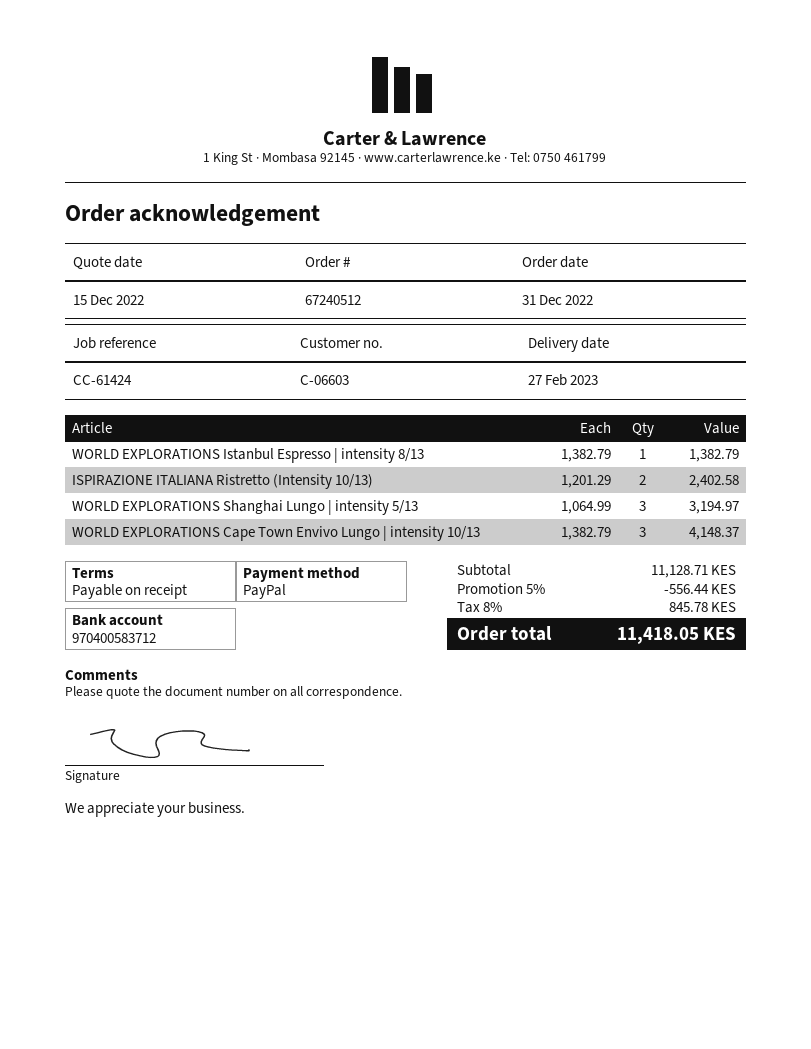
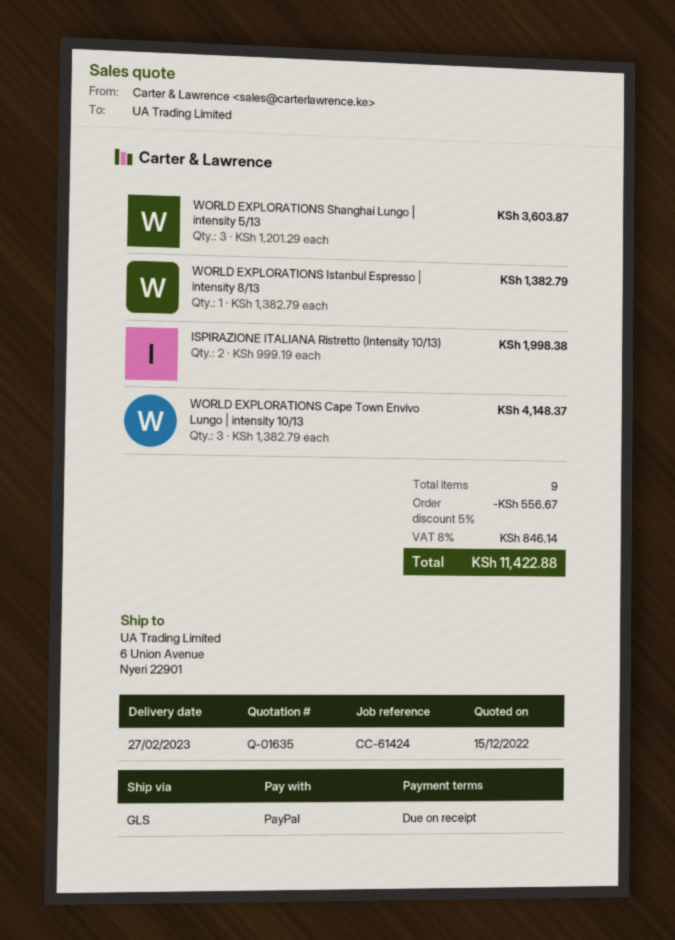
ISPIRAZIONE ITALIANA Ristretto (Intensity 10/13): 2 x 1201.29 = 2402.58 -> 2 x 999.19 = 1998.38
WORLD EXPLORATIONS Shanghai Lungo | intensity 5/13: 3 x 1064.99 = 3194.97 -> 3 x 1201.29 = 3603.87
discount: 5% = 556.44 -> 5% = 556.67
tax: 8% = 845.78 -> 8% = 846.14
total: 11418.05 -> 11422.88

